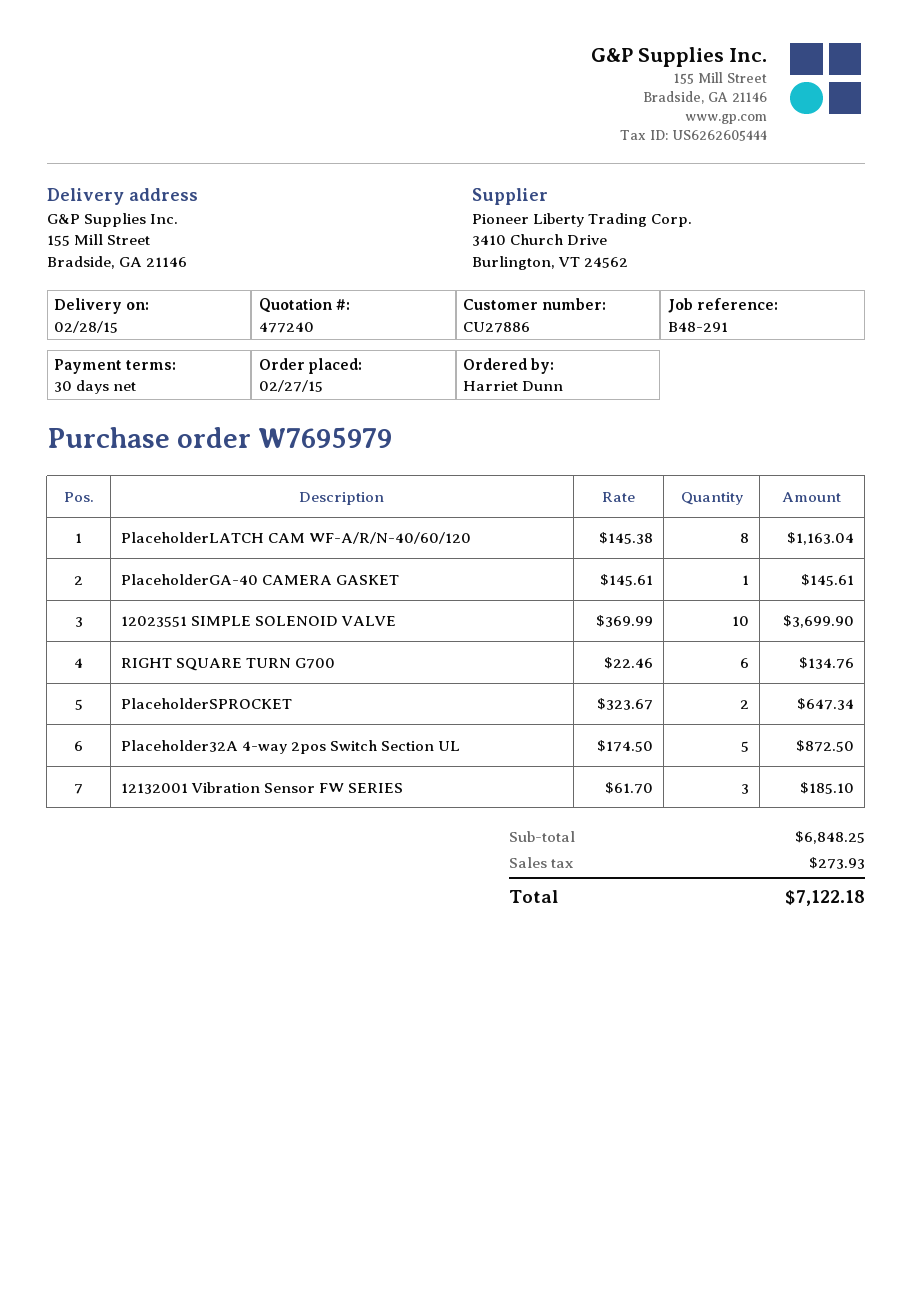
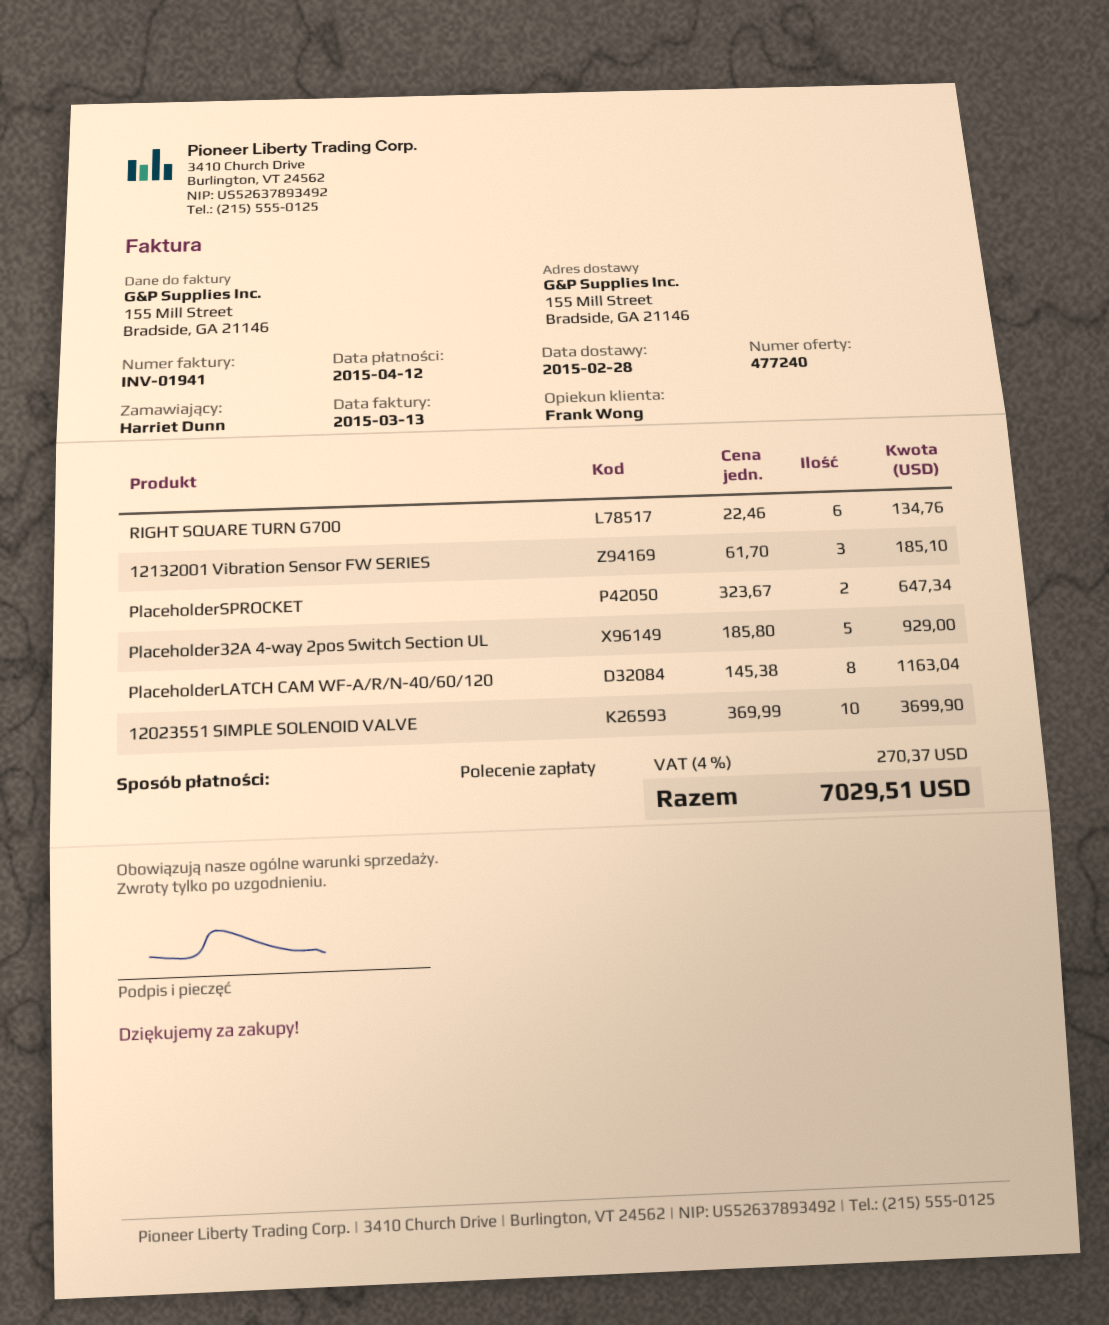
PlaceholderGA-40 CAMERA GASKET: 1 x 145.61 = 145.61 -> none
Placeholder32A 4-way 2pos Switch Section UL: 5 x 174.50 = 872.50 -> 5 x 185.80 = 929.00
tax: 273.93 -> 270.37
total: 7122.18 -> 7029.51

